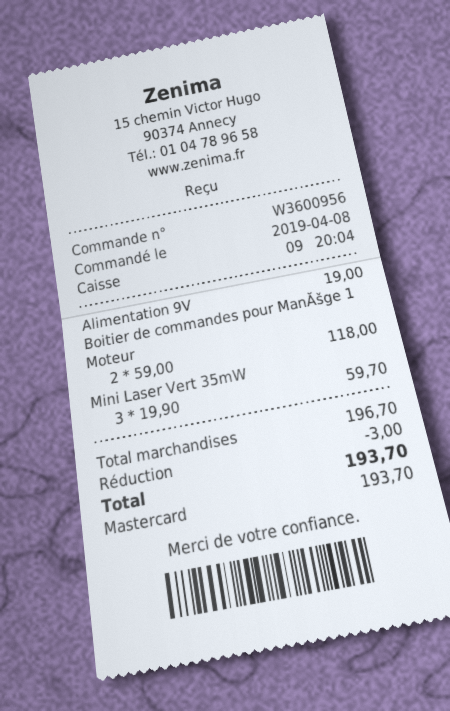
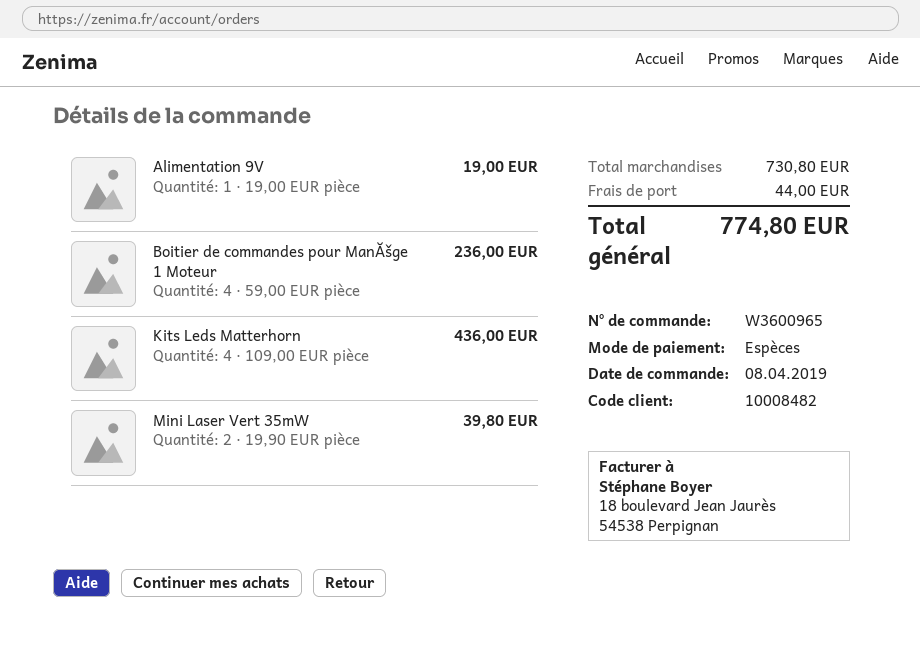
order number: W3600956 -> W3600965
payment method: Mastercard -> cash
Boitier de commandes pour ManĂšge 1 Moteur: 2 x 59.00 = 118.00 -> 4 x 59.00 = 236.00
Mini Laser Vert 35mW: 3 x 19.90 = 59.70 -> 2 x 19.90 = 39.80
Kits Leds Matterhorn: none -> 4 x 109.00 = 436.00
subtotal: 196.70 -> 730.80
discount: 3.00 -> none
shipping: none -> 44.00
total: 193.70 -> 774.80

